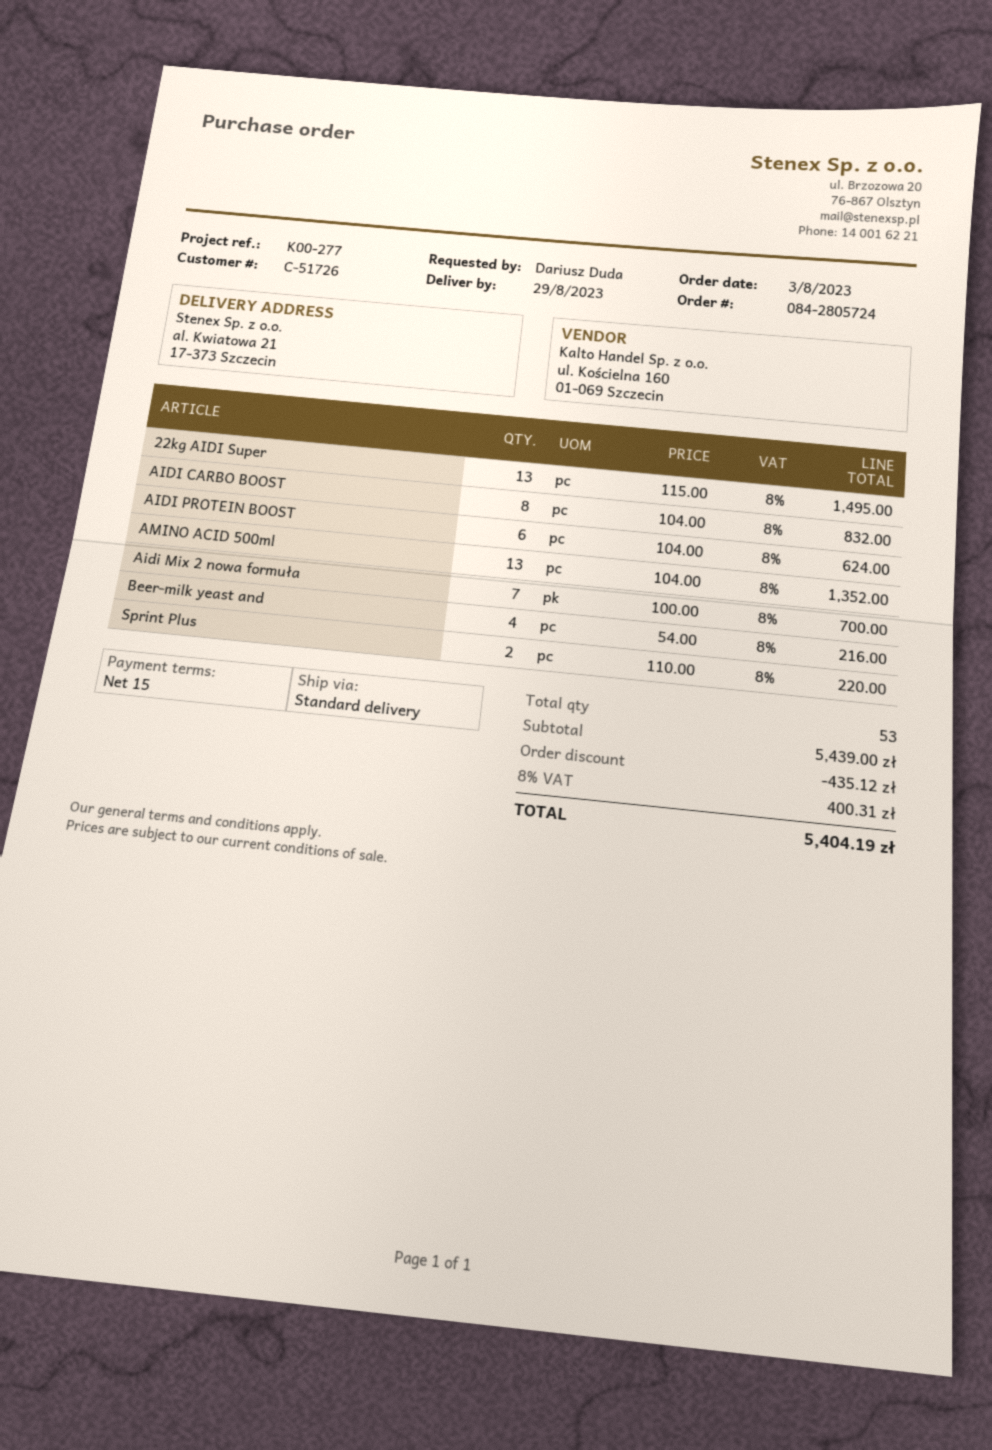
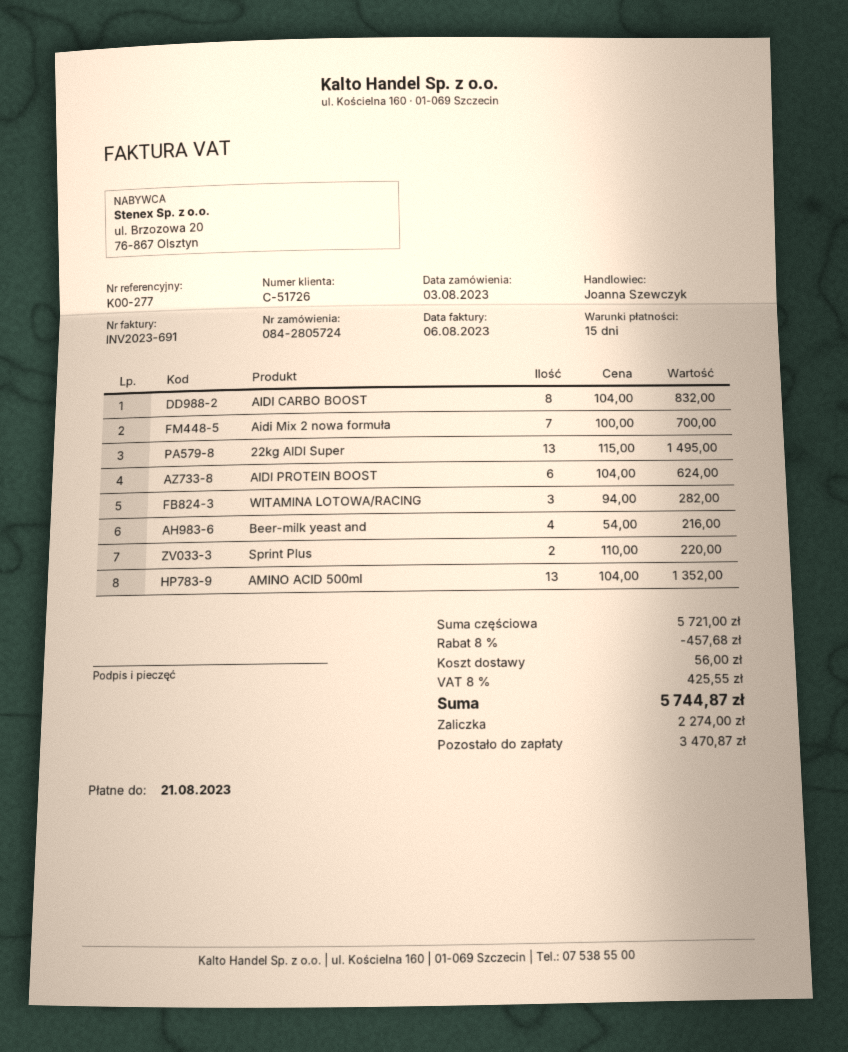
WITAMINA LOTOWA/RACING: none -> 3 x 94.00 = 282.00
subtotal: 5439.00 -> 5721.00
discount: 435.12 -> 457.68
shipping: none -> 56.00
tax: 8% = 400.31 -> 8% = 425.55
total: 5404.19 -> 5744.87

